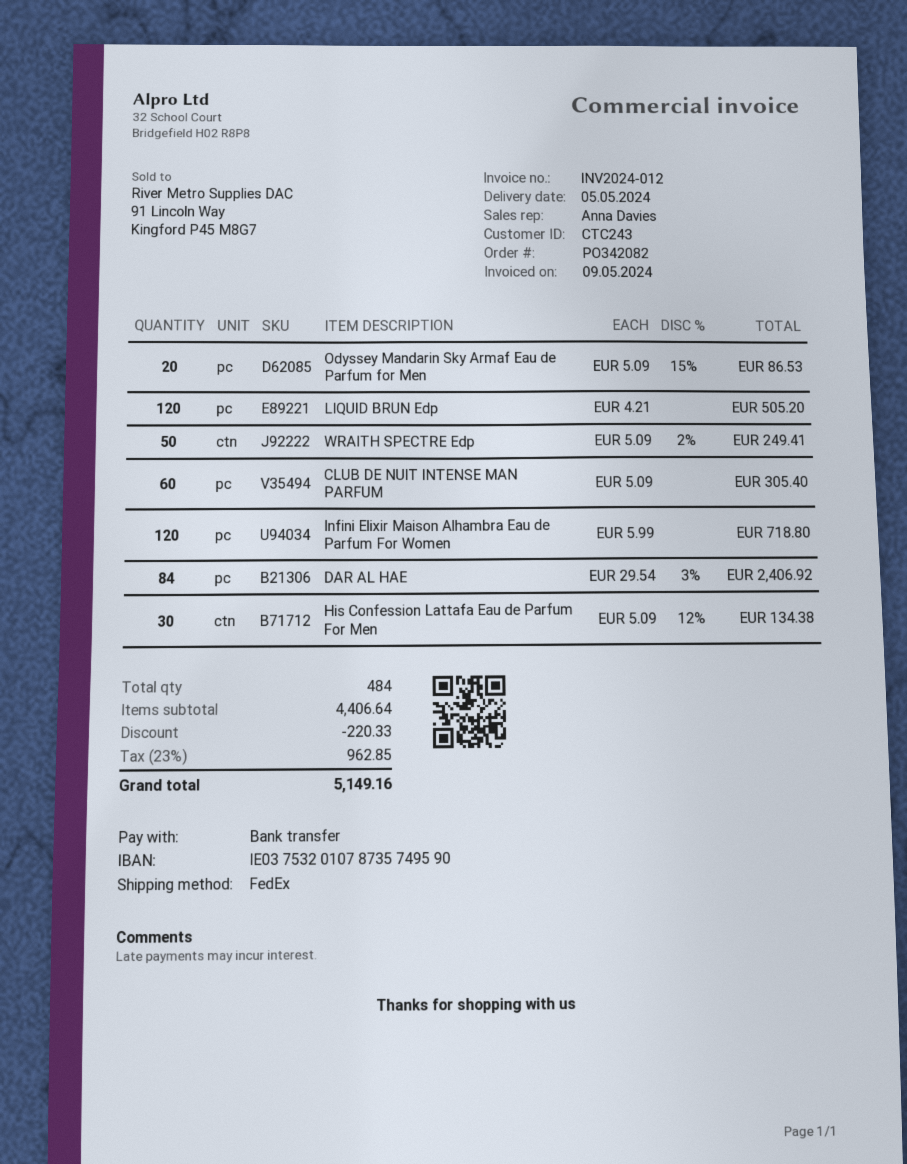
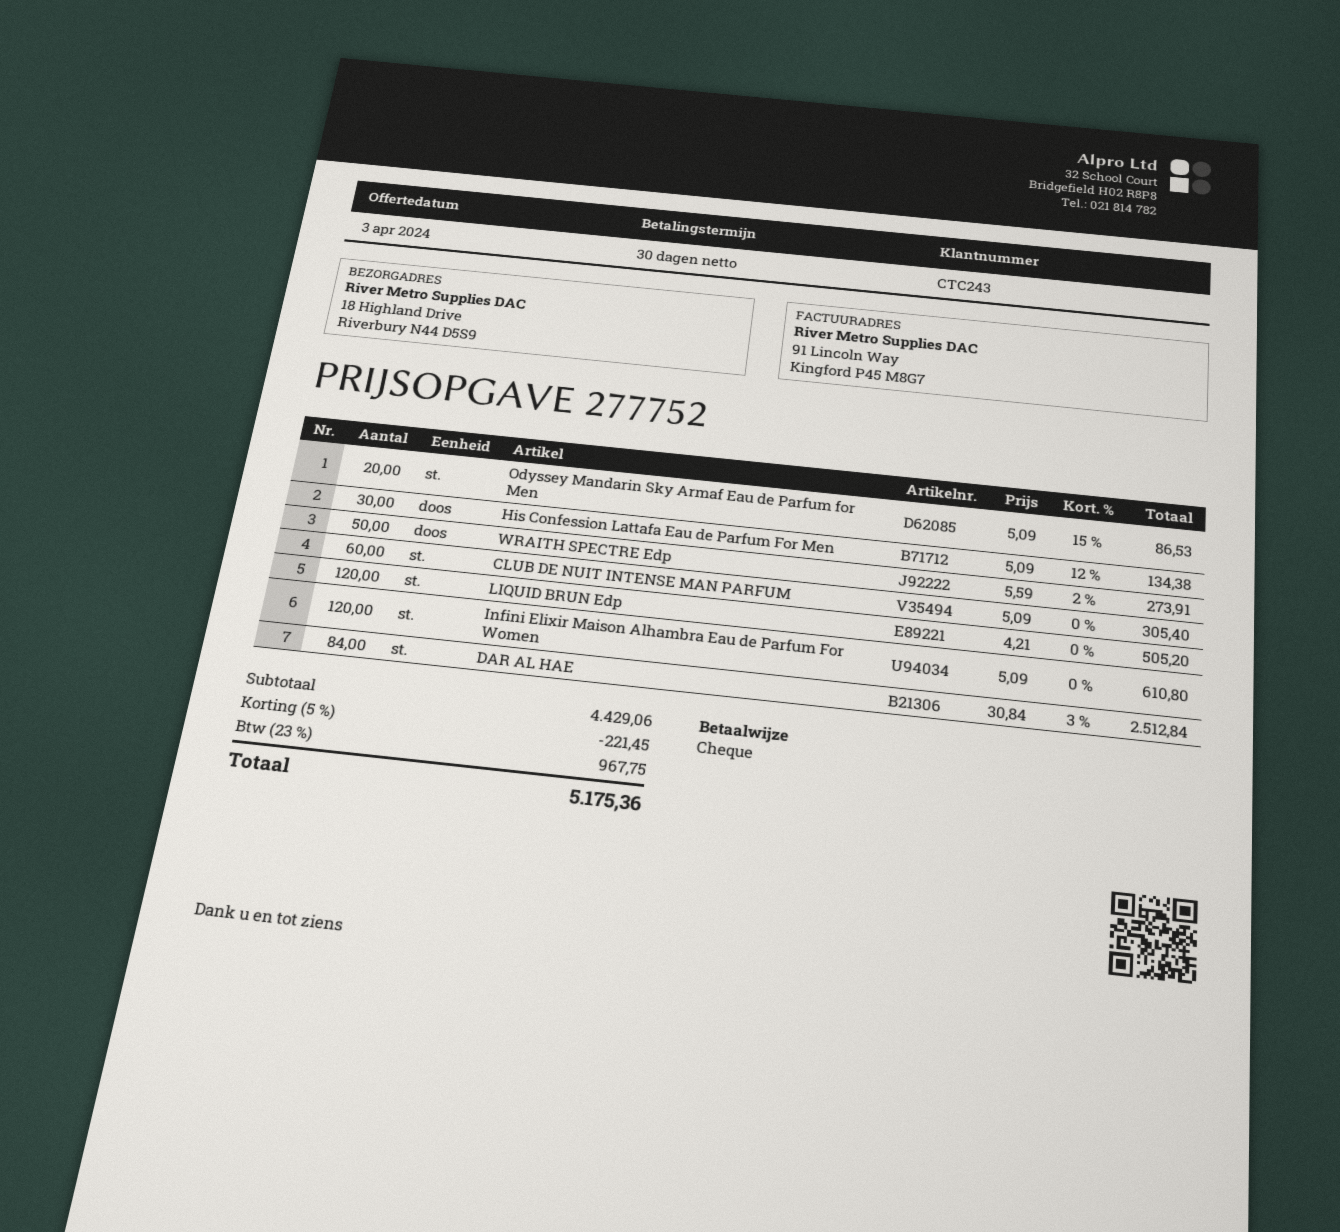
payment method: bank transfer -> cheque
WRAITH SPECTRE Edp: 50 x 5.09 - 2% = 249.41 -> 50 x 5.59 - 2% = 273.91
Infini Elixir Maison Alhambra Eau de Parfum For Women: 120 x 5.99 = 718.80 -> 120 x 5.09 = 610.80
DAR AL HAE: 84 x 29.54 - 3% = 2406.92 -> 84 x 30.84 - 3% = 2512.84
subtotal: 4406.64 -> 4429.06
discount: 220.33 -> 221.45
tax: 23% = 962.85 -> 23% = 967.75
total: 5149.16 -> 5175.36

